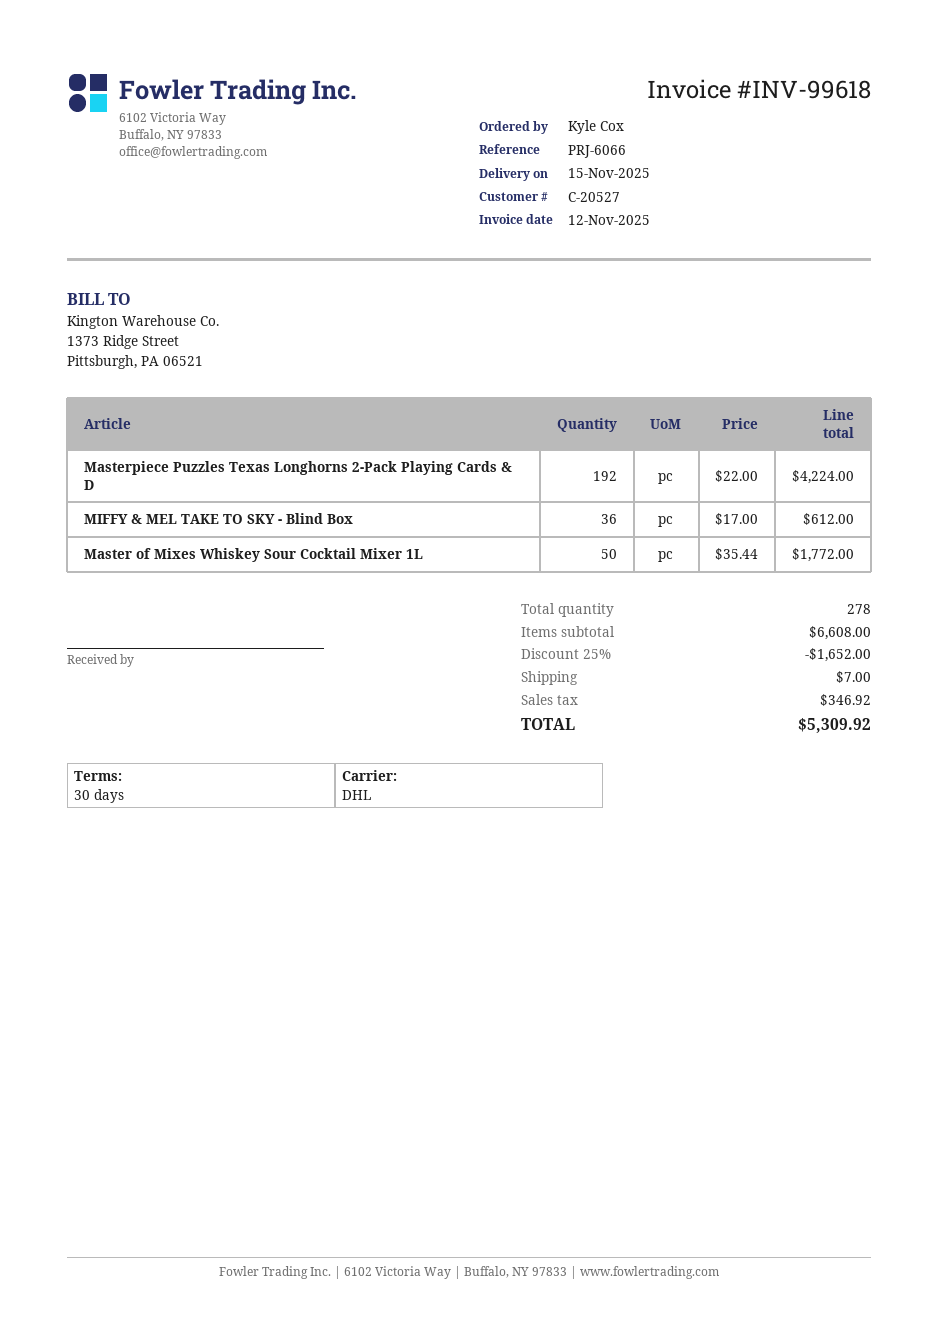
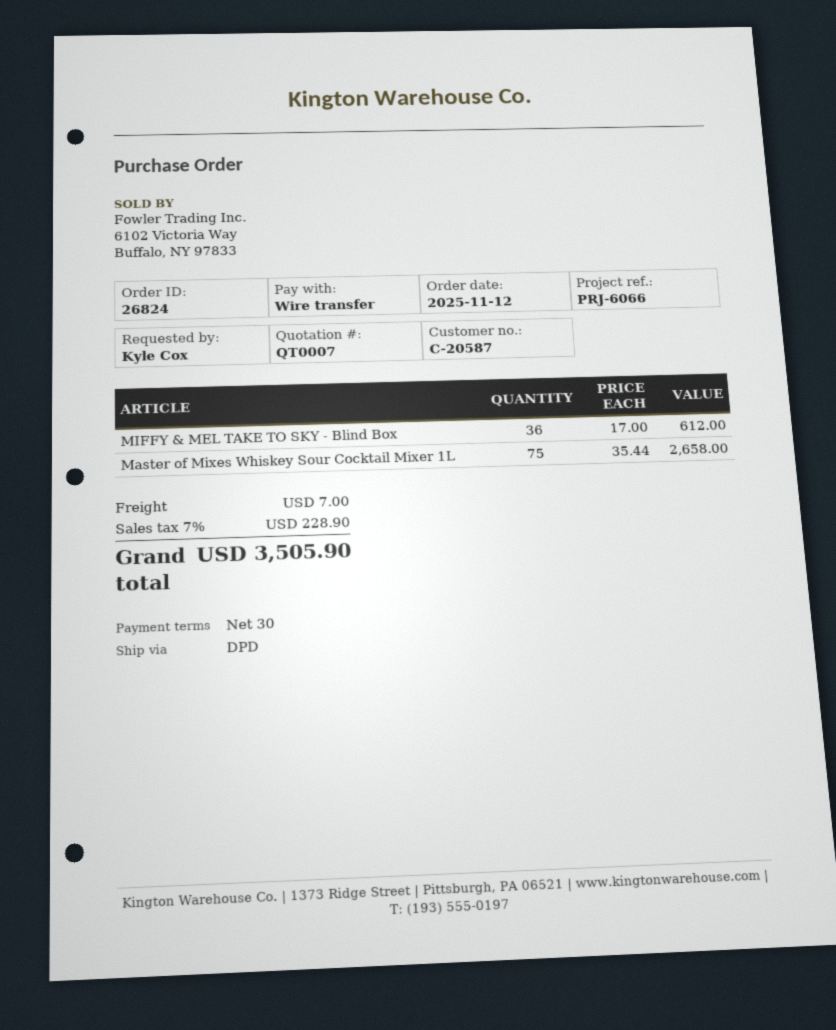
customer number: C-20527 -> C-20587
shipping method: DHL -> DPD
Masterpiece Puzzles Texas Longhorns 2-Pack Playing Cards & D: 192 x 22.00 = 4224.00 -> none
Master of Mixes Whiskey Sour Cocktail Mixer 1L: 50 x 35.44 = 1772.00 -> 75 x 35.44 = 2658.00
discount: 25% = 1652.00 -> none
tax: 346.92 -> 228.90
total: 5309.92 -> 3505.90

